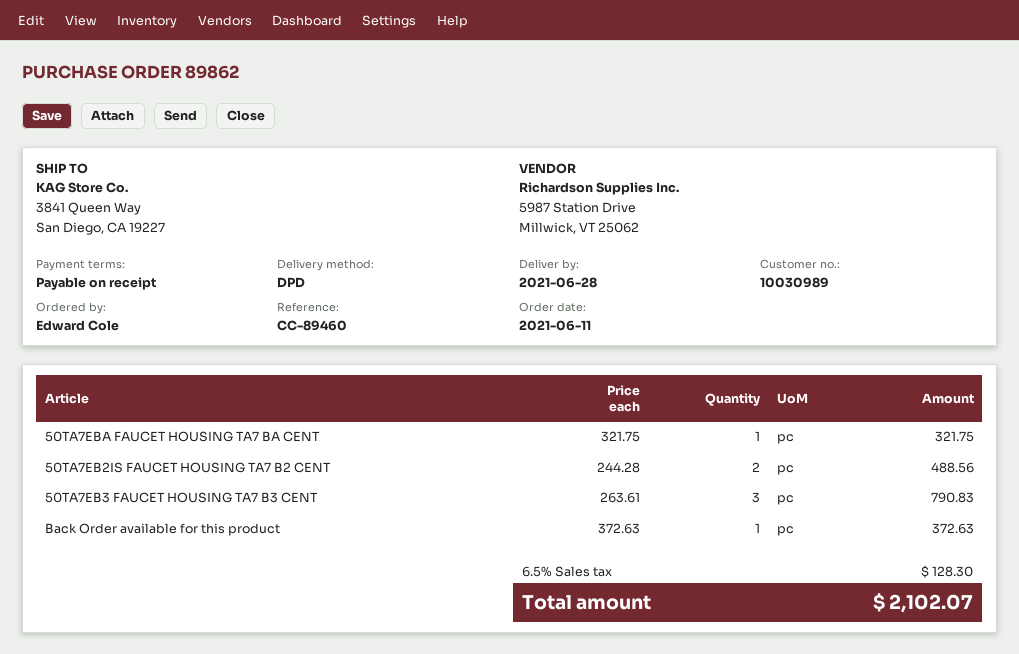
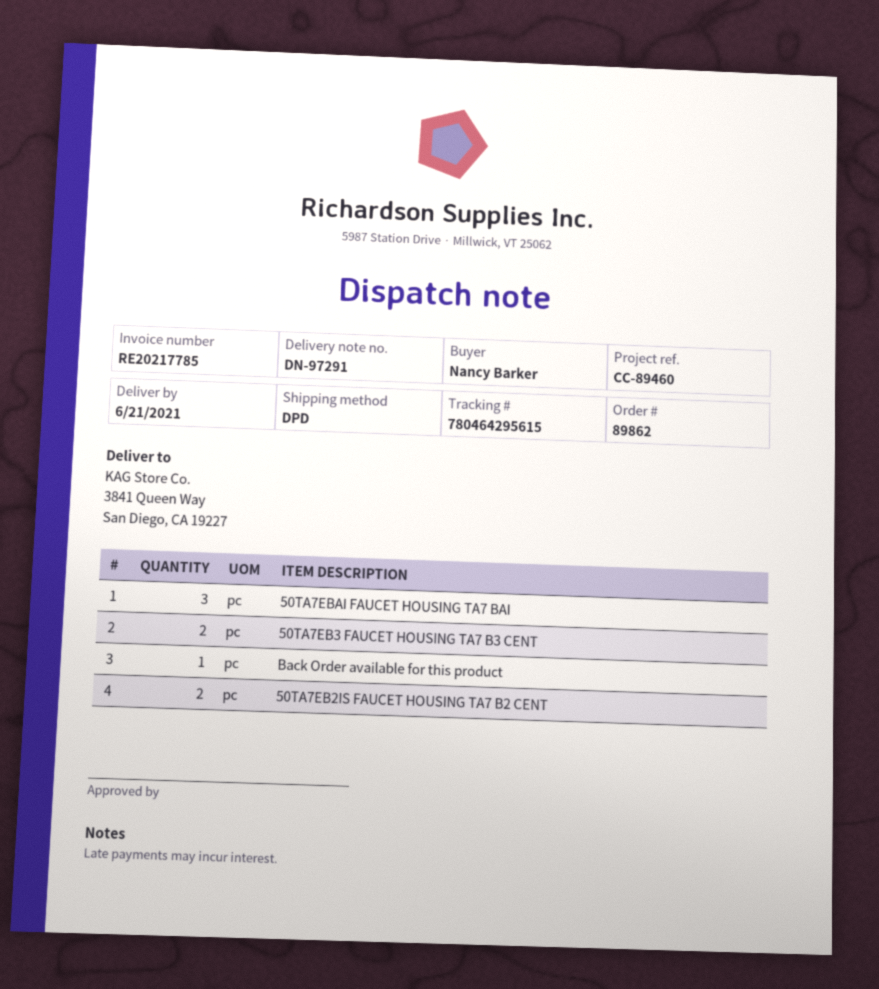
delivery date: 2021-06-28 -> 2021-06-21
ordered by: Edward Cole -> Nancy Barker
50TA7EBA FAUCET HOUSING TA7 BA CENT: 1 -> none
50TA7EB3 FAUCET HOUSING TA7 B3 CENT: 3 -> 2
50TA7EBAI FAUCET HOUSING TA7 BAI: none -> 3

